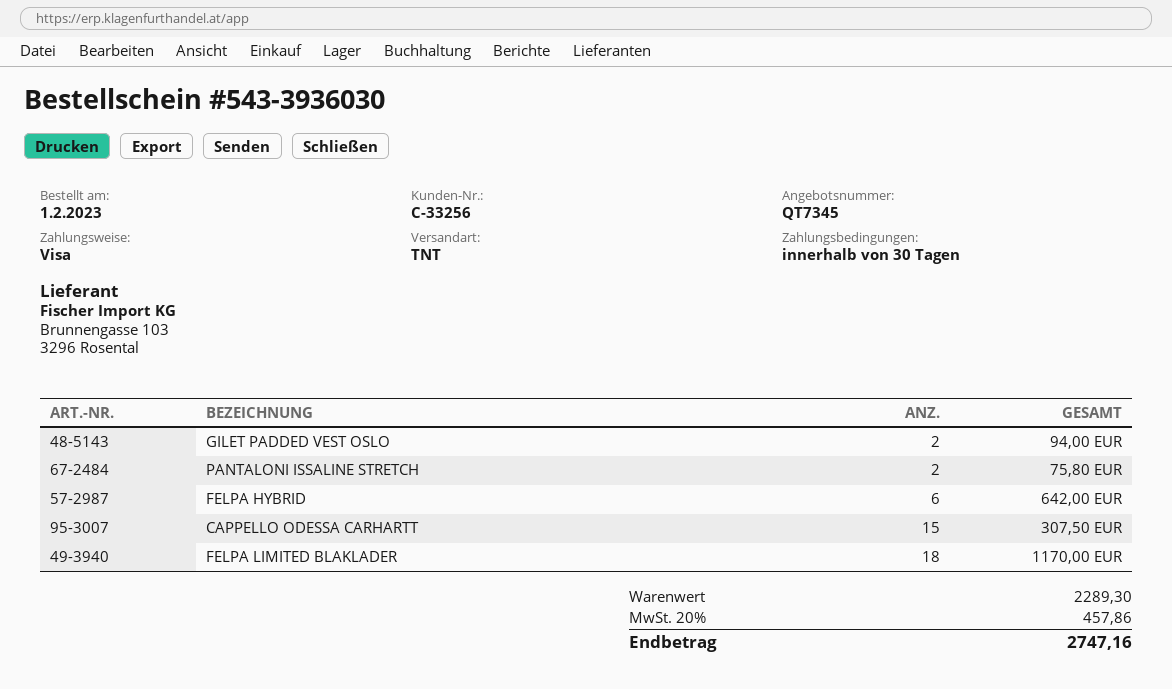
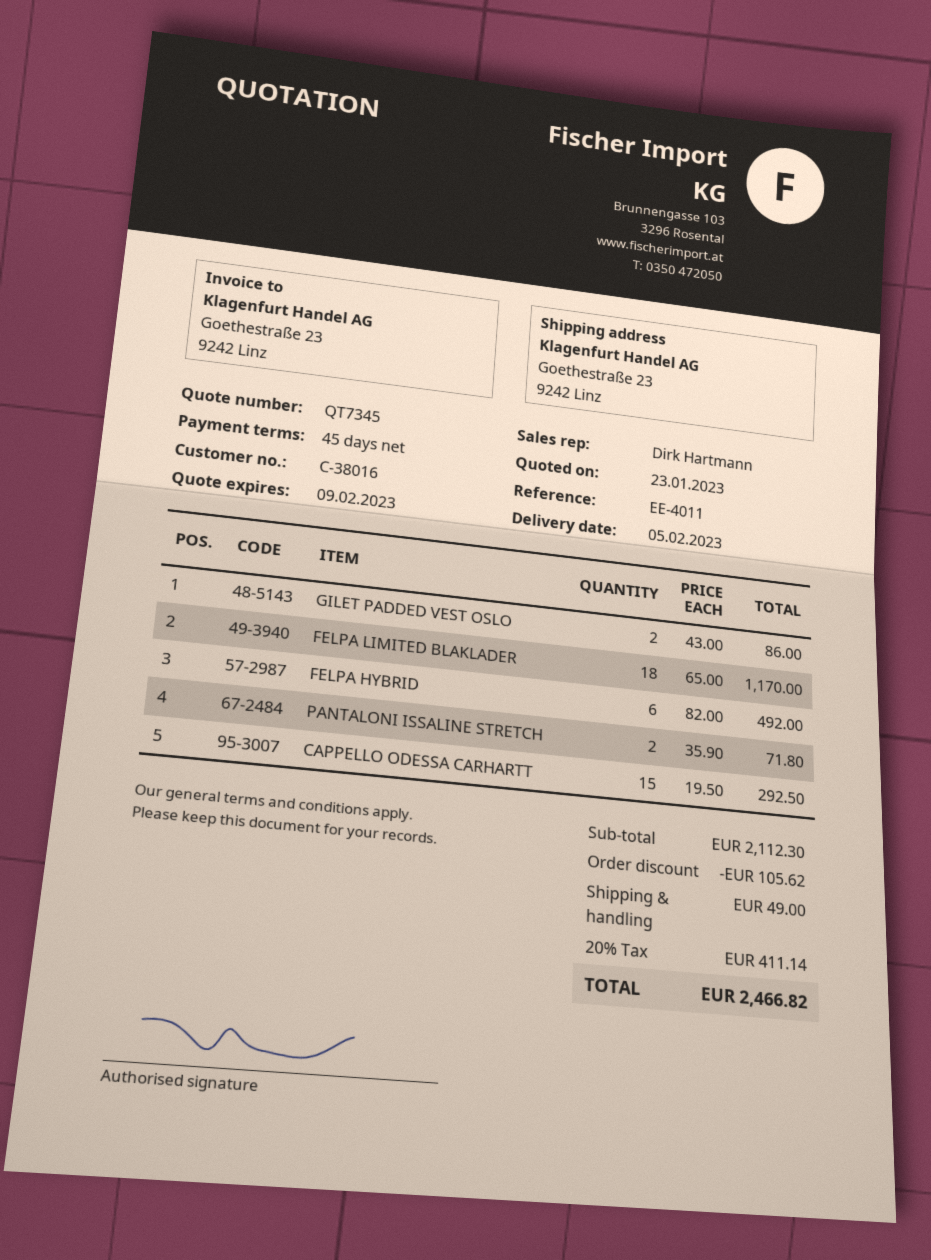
payment terms: 30 days -> 45 days
customer number: C-33256 -> C-38016
GILET PADDED VEST OSLO: 2 for 94.00 -> 2 for 86.00
PANTALONI ISSALINE STRETCH: 2 for 75.80 -> 2 for 71.80
FELPA HYBRID: 6 for 642.00 -> 6 for 492.00
CAPPELLO ODESSA CARHARTT: 15 for 307.50 -> 15 for 292.50
subtotal: 2289.30 -> 2112.30
discount: none -> 105.62
shipping: none -> 49.00
tax: 20% = 457.86 -> 20% = 411.14
total: 2747.16 -> 2466.82

